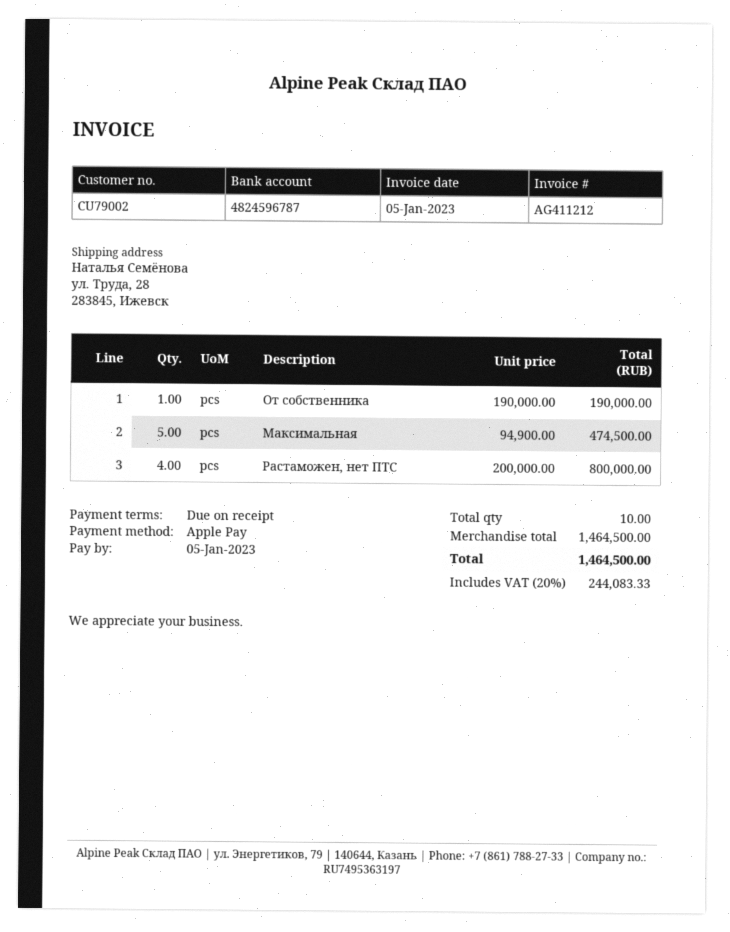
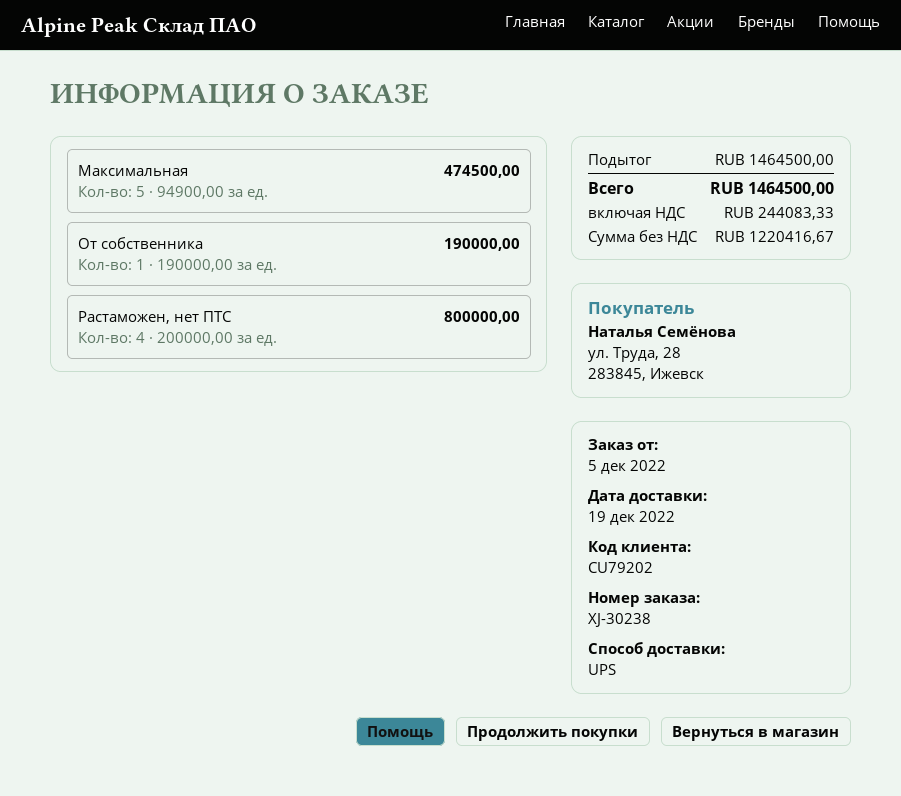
customer number: CU79002 -> CU79202

